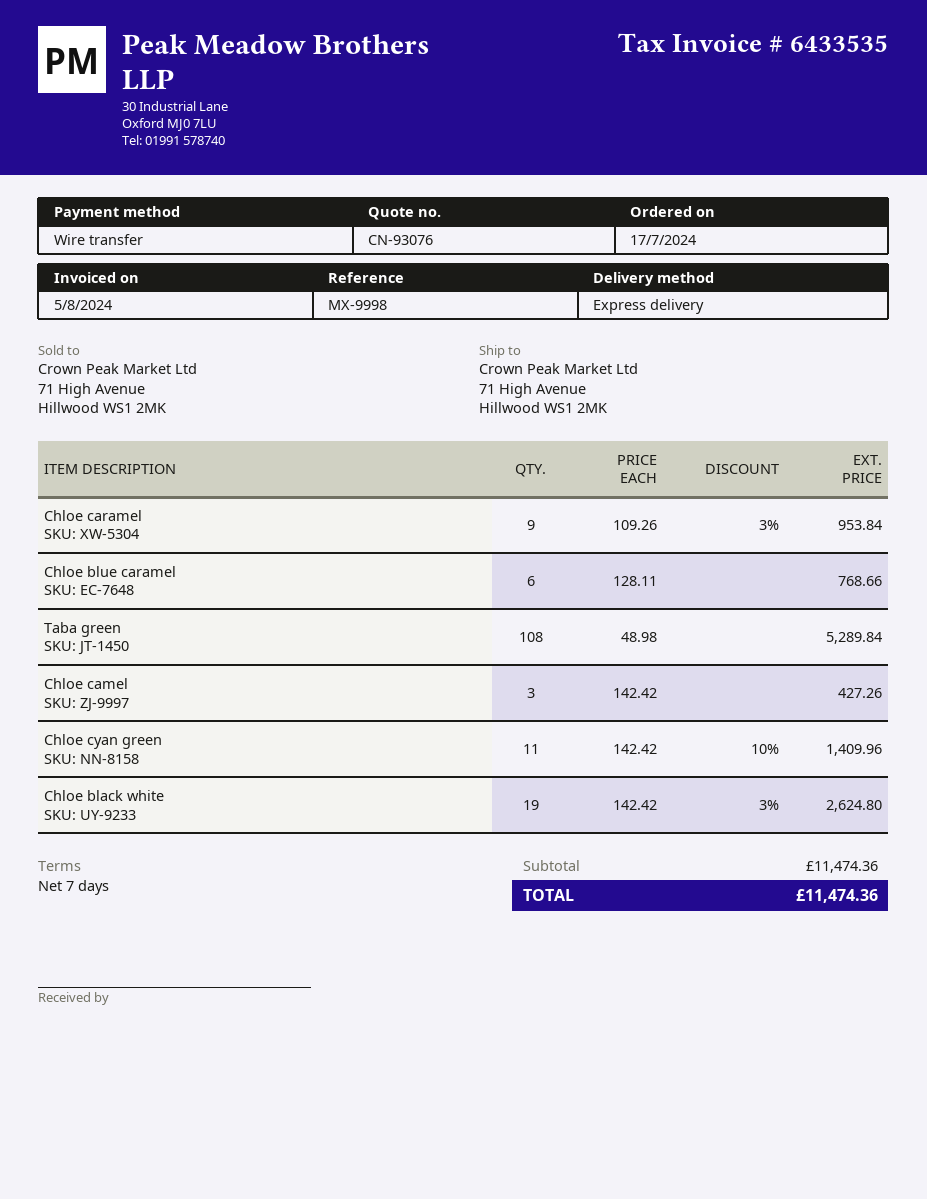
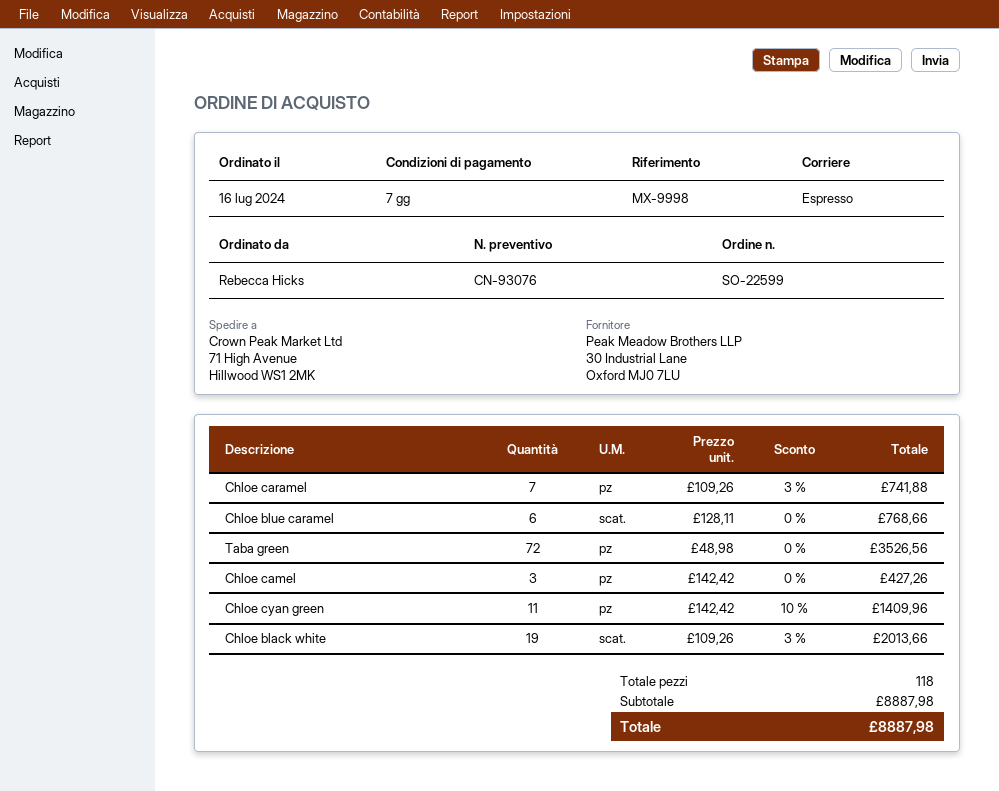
order date: 2024-07-17 -> 2024-07-16
Chloe caramel: 9 x 109.26 - 3% = 953.84 -> 7 x 109.26 - 3% = 741.88
Taba green: 108 x 48.98 = 5289.84 -> 72 x 48.98 = 3526.56
Chloe black white: 19 x 142.42 - 3% = 2624.80 -> 19 x 109.26 - 3% = 2013.66
subtotal: 11474.36 -> 8887.98
total: 11474.36 -> 8887.98

